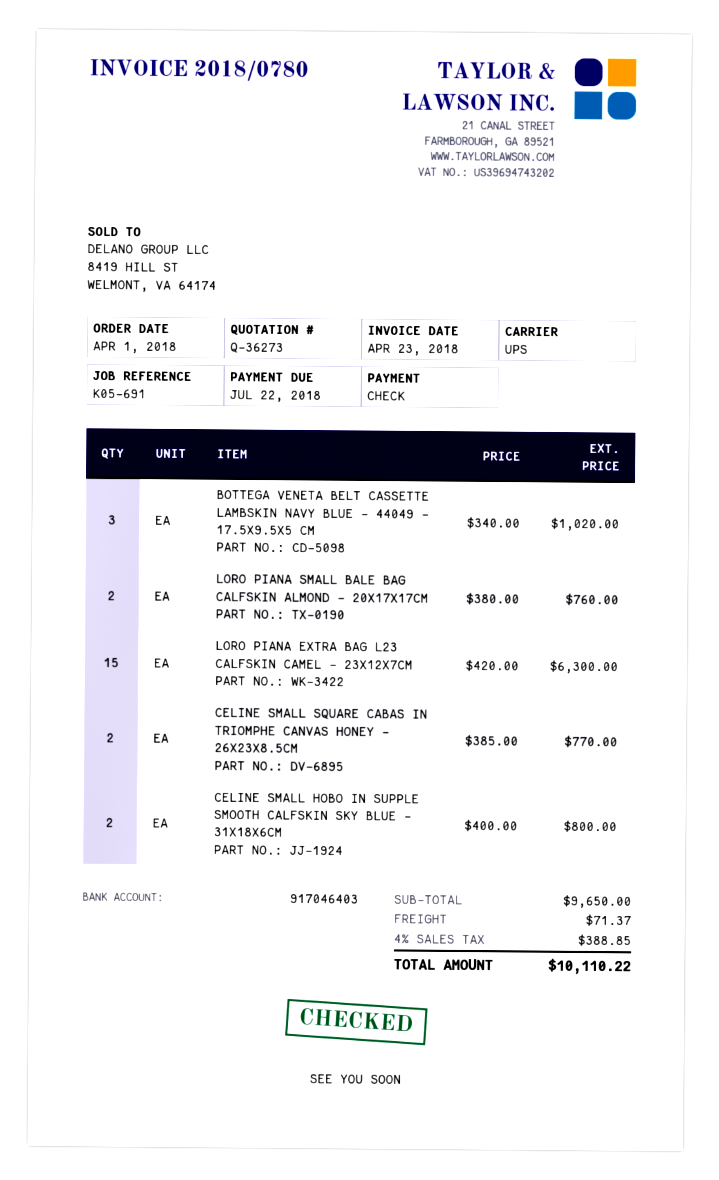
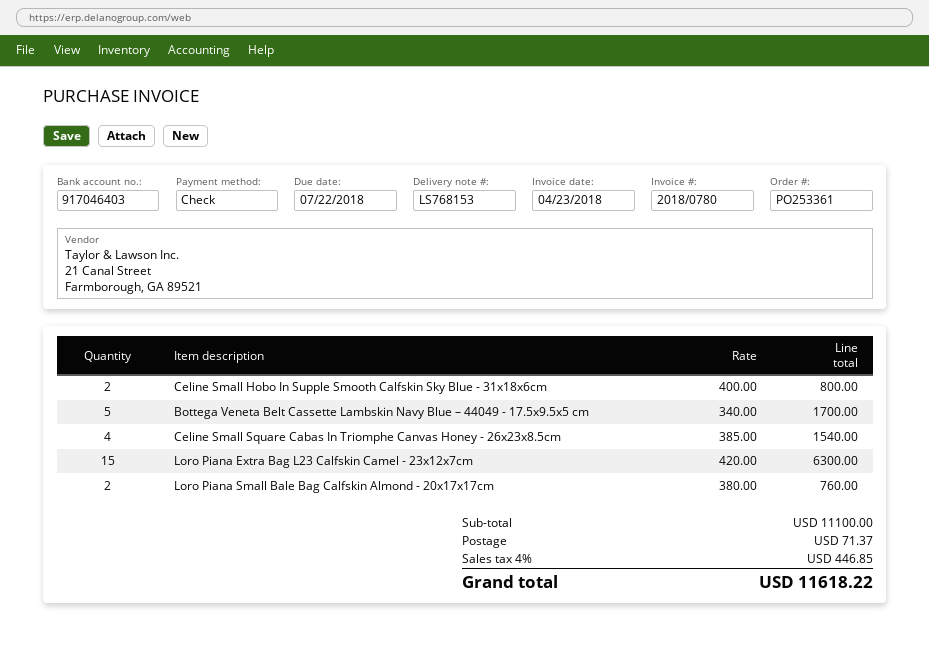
BOTTEGA VENETA BELT CASSETTE LAMBSKIN NAVY BLUE – 44049 - 17.5X9.5X5 CM: 3 x 340.00 = 1020.00 -> 5 x 340.00 = 1700.00
CELINE SMALL SQUARE CABAS IN TRIOMPHE CANVAS HONEY - 26X23X8.5CM: 2 x 385.00 = 770.00 -> 4 x 385.00 = 1540.00
subtotal: 9650.00 -> 11100.00
tax: 4% = 388.85 -> 4% = 446.85
total: 10110.22 -> 11618.22

